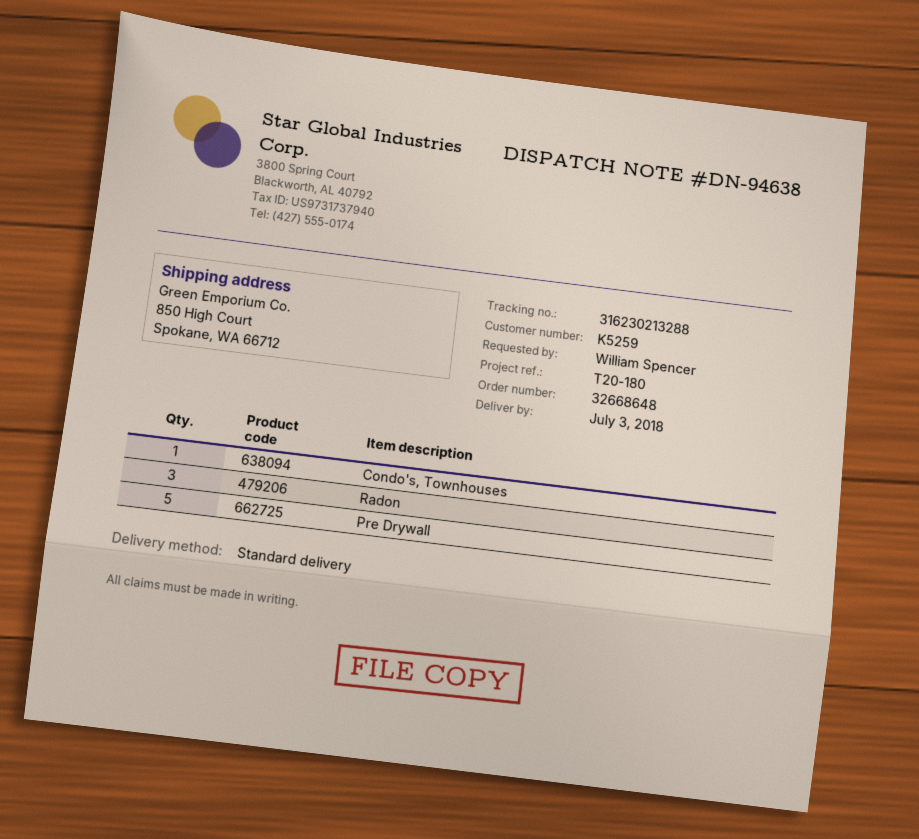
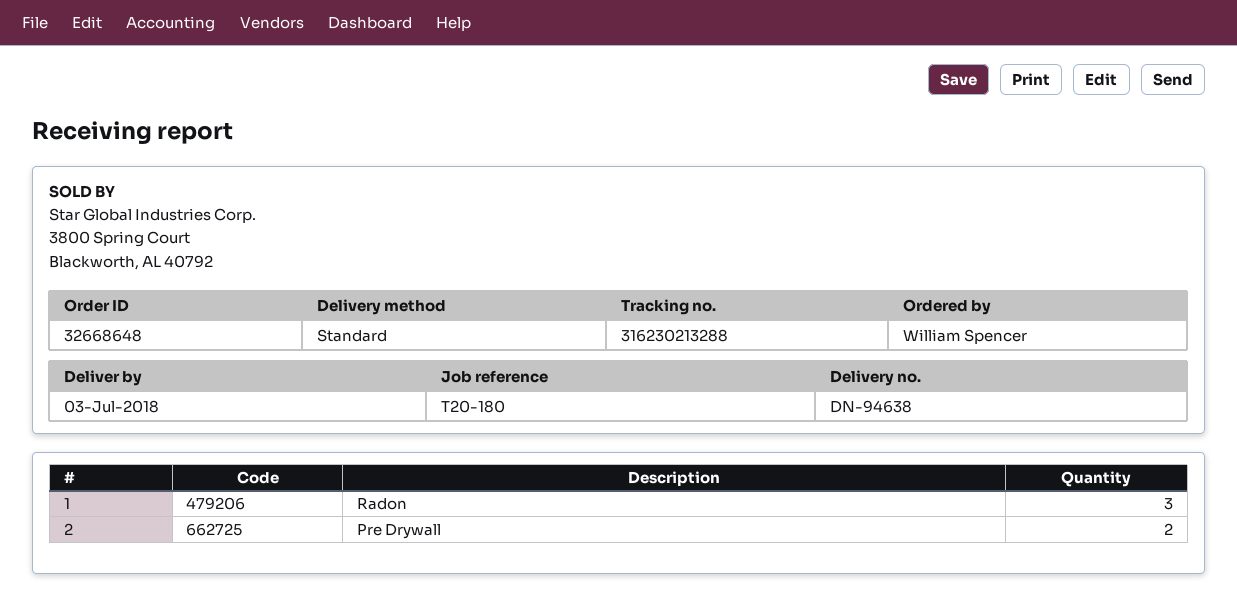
Condo's, Townhouses: 1 -> none
Pre Drywall: 5 -> 2

